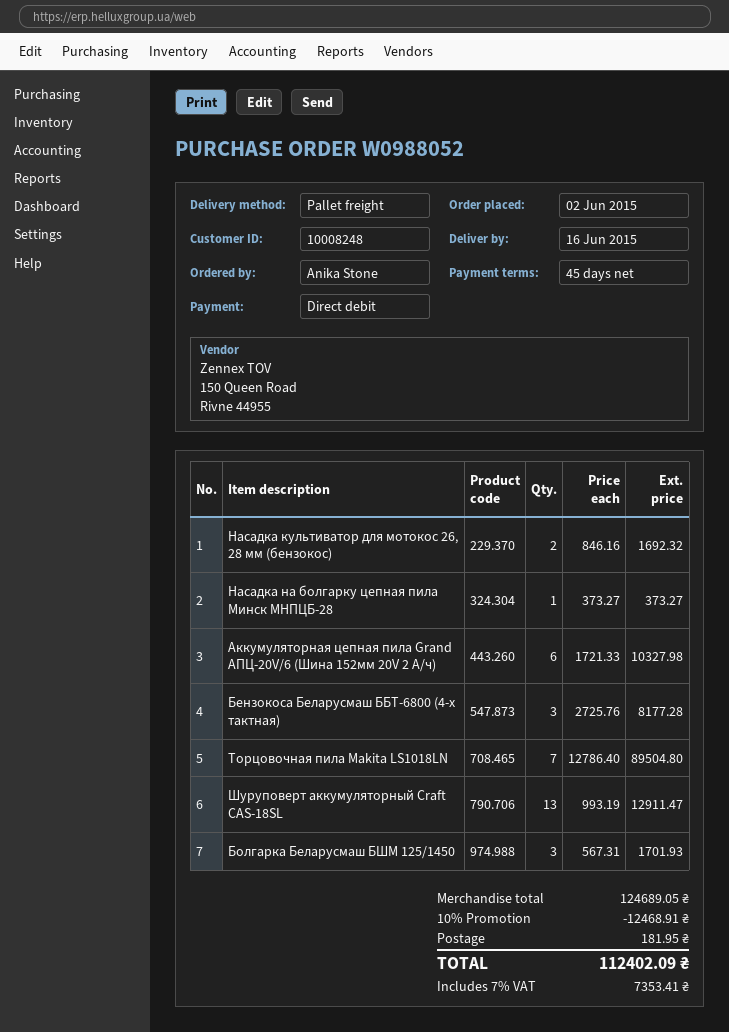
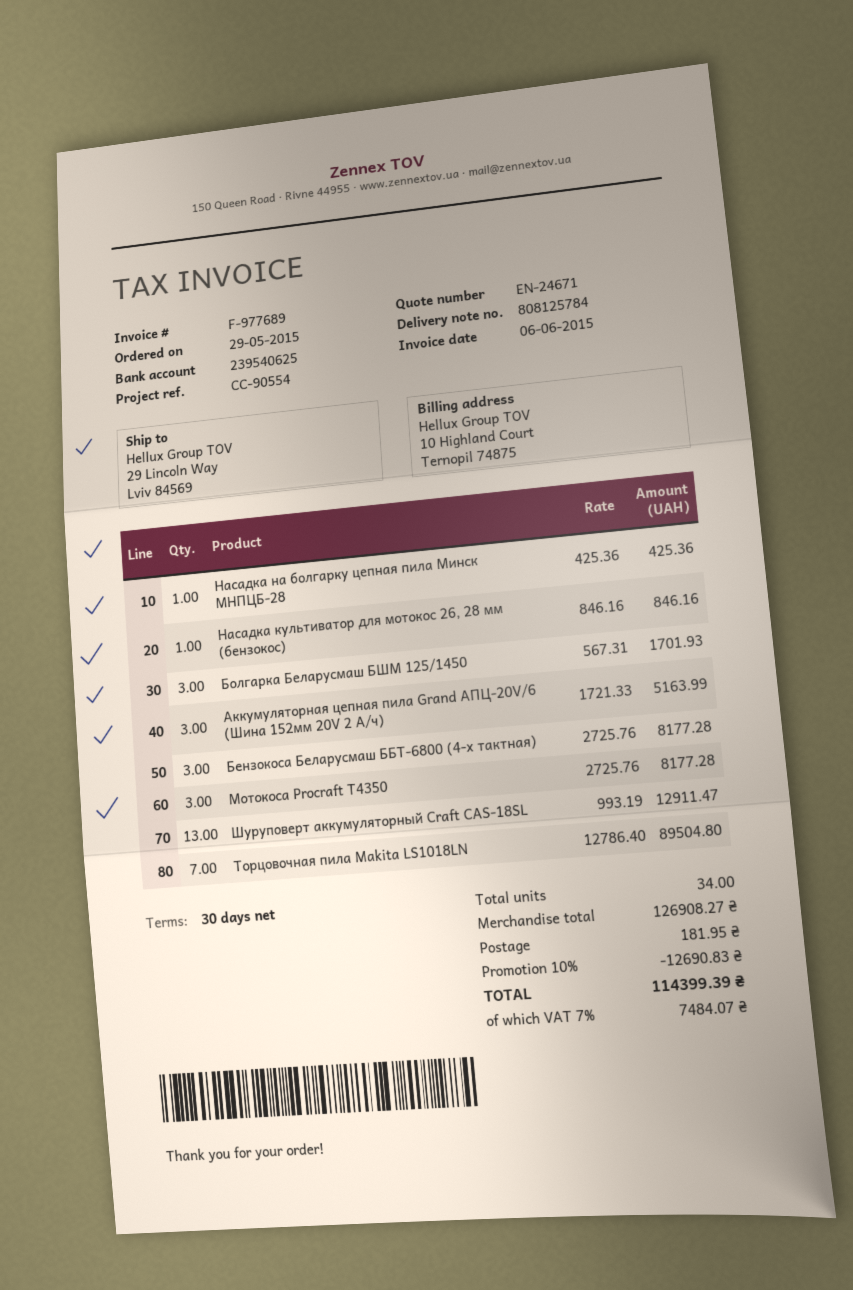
order date: 2015-06-02 -> 2015-05-29
payment terms: 45 days -> 30 days
Насадка культиватор для мотокос 26, 28 мм (бензокос): 2 x 846.16 = 1692.32 -> 1 x 846.16 = 846.16
Насадка на болгарку цепная пила Минск МНПЦБ-28: 1 x 373.27 = 373.27 -> 1 x 425.36 = 425.36
Аккумуляторная цепная пила Grand АПЦ-20V/6 (Шина 152мм 20V 2 А/ч): 6 x 1721.33 = 10327.98 -> 3 x 1721.33 = 5163.99
Мотокоса Procraft Т4350: none -> 3 x 2725.76 = 8177.28
subtotal: 124689.05 -> 126908.27
discount: 10% = 12468.91 -> 10% = 12690.83
tax: 7% = 7353.41 -> 7% = 7484.07
total: 112402.09 -> 114399.39

